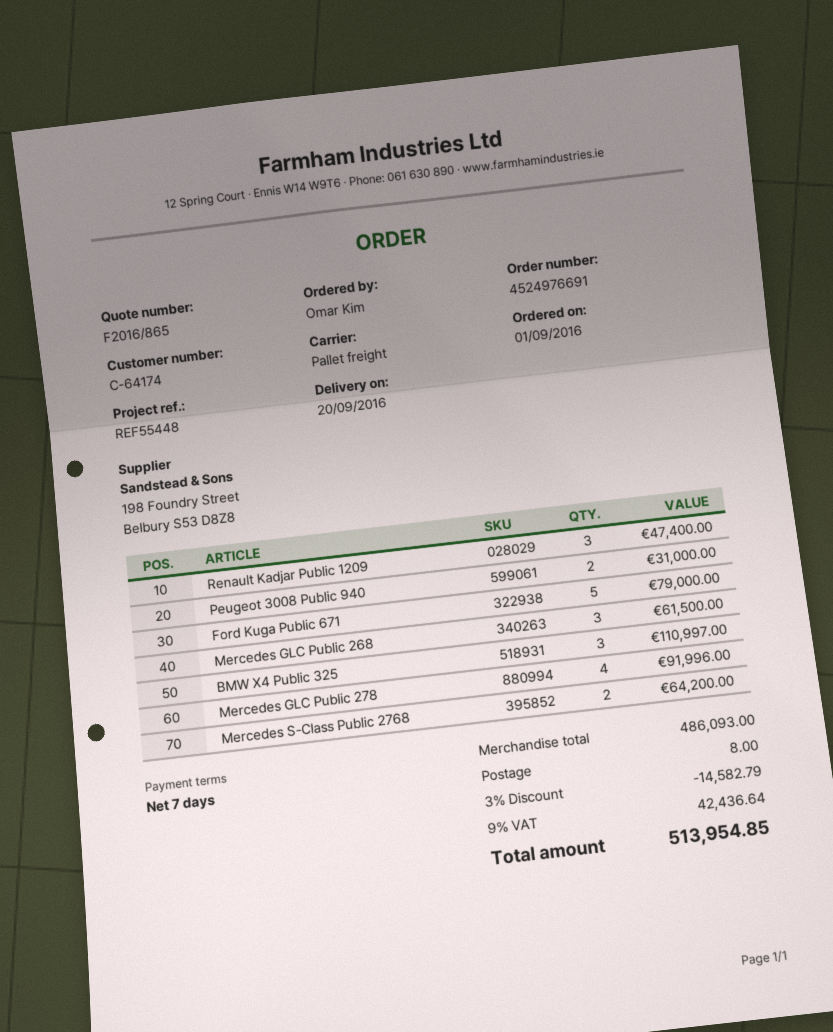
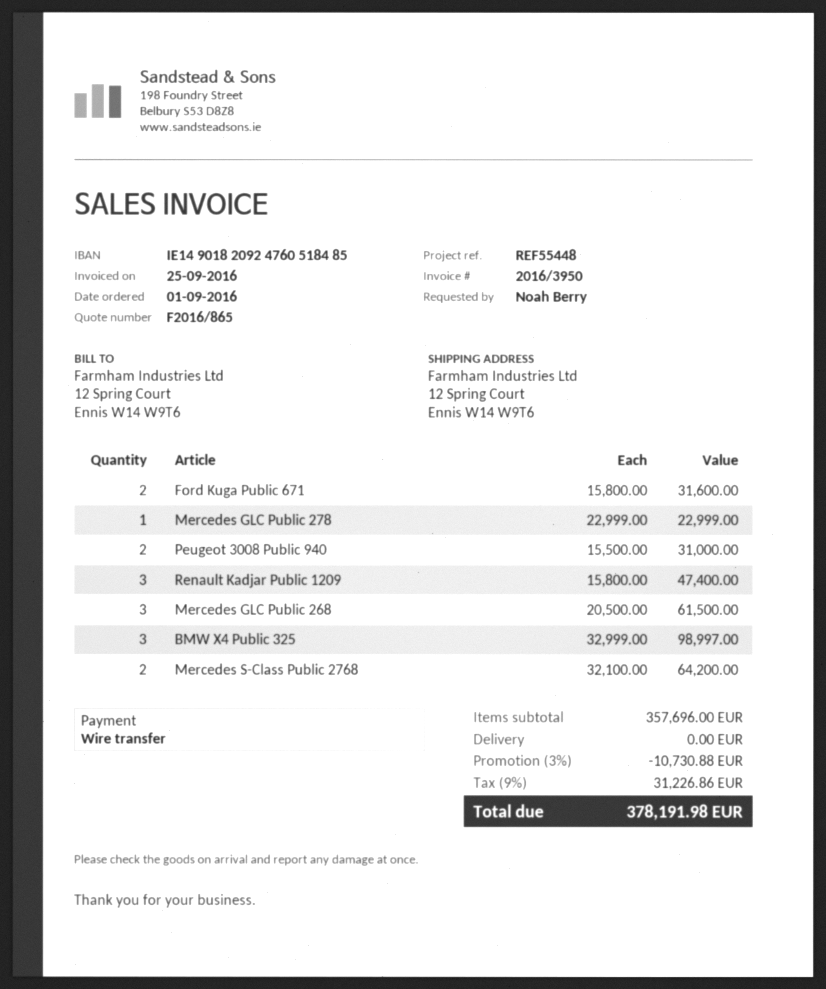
ordered by: Omar Kim -> Noah Berry
Ford Kuga Public 671: 5 for 79000.00 -> 2 for 31600.00
BMW X4 Public 325: 3 for 110997.00 -> 3 for 98997.00
Mercedes GLC Public 278: 4 for 91996.00 -> 1 for 22999.00
subtotal: 486093.00 -> 357696.00
discount: 3% = 14582.79 -> 3% = 10730.88
shipping: 8.00 -> 0.00
tax: 9% = 42436.64 -> 9% = 31226.86
total: 513954.85 -> 378191.98

